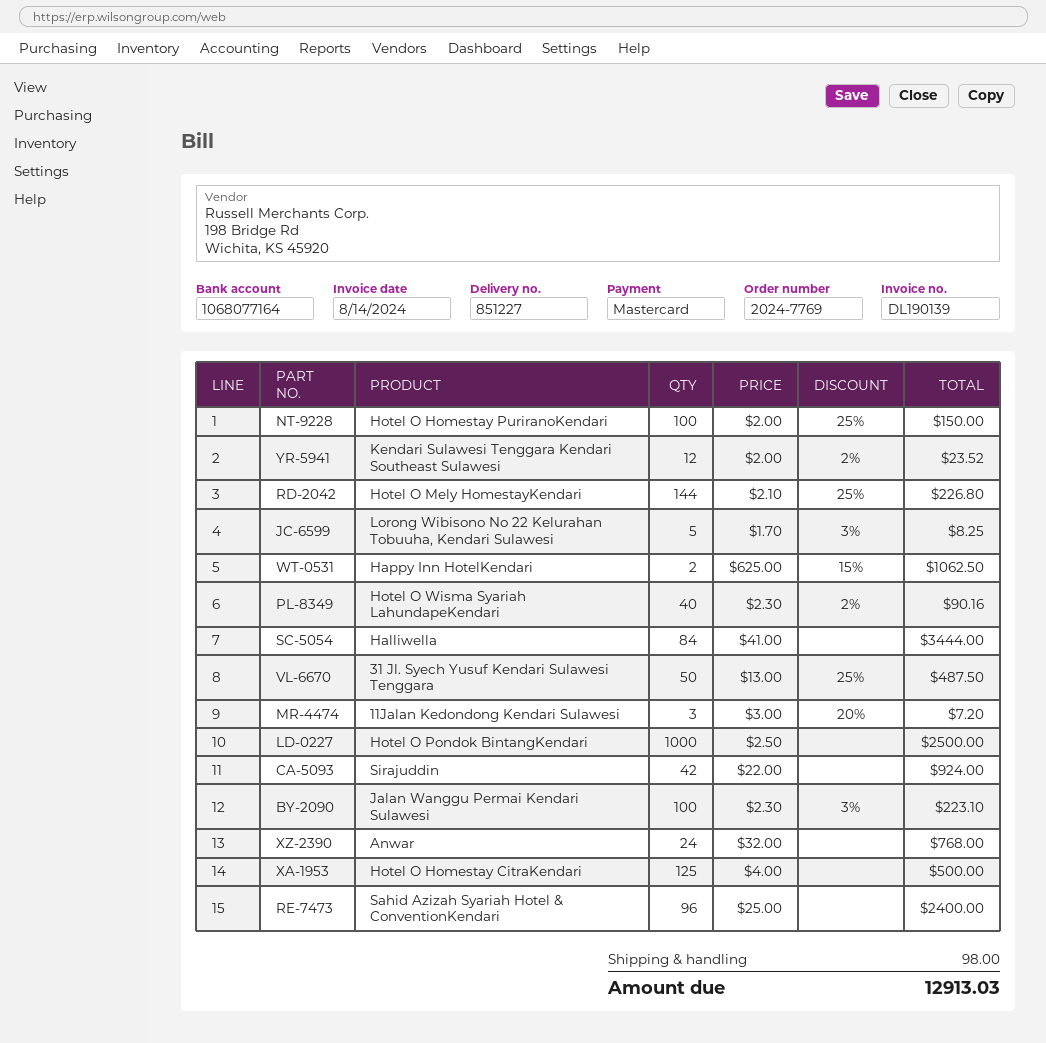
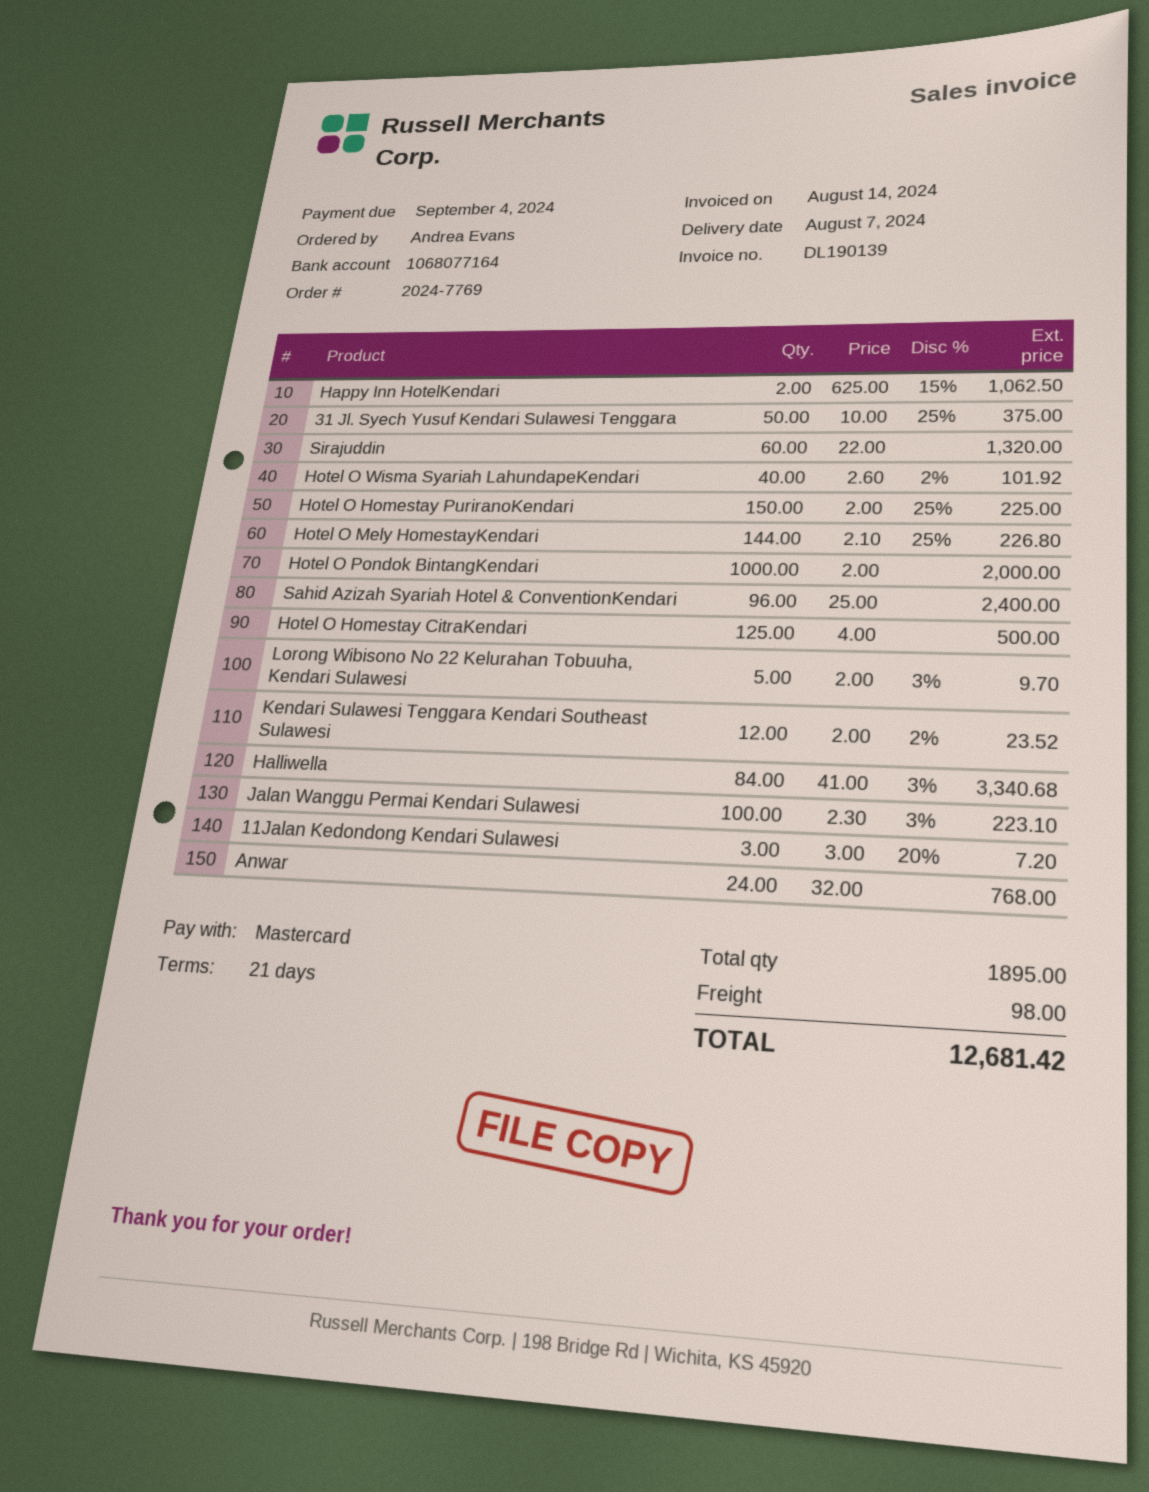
Hotel O Homestay PuriranoKendari: 100 x 2.00 - 25% = 150.00 -> 150 x 2.00 - 25% = 225.00
Lorong Wibisono No 22 Kelurahan Tobuuha, Kendari Sulawesi: 5 x 1.70 - 3% = 8.25 -> 5 x 2.00 - 3% = 9.70
Hotel O Wisma Syariah LahundapeKendari: 40 x 2.30 - 2% = 90.16 -> 40 x 2.60 - 2% = 101.92
Halliwella: 84 x 41.00 = 3444.00 -> 84 x 41.00 - 3% = 3340.68
31 Jl. Syech Yusuf Kendari Sulawesi Tenggara: 50 x 13.00 - 25% = 487.50 -> 50 x 10.00 - 25% = 375.00
Hotel O Pondok BintangKendari: 1000 x 2.50 = 2500.00 -> 1000 x 2.00 = 2000.00
Sirajuddin: 42 x 22.00 = 924.00 -> 60 x 22.00 = 1320.00
total: 12913.03 -> 12681.42

